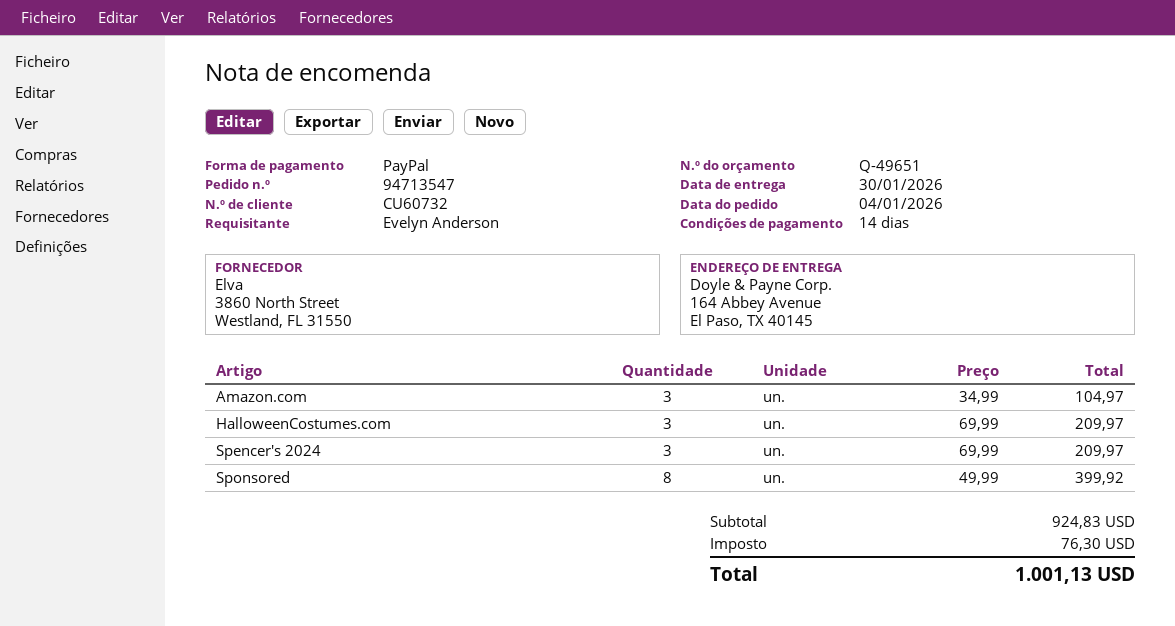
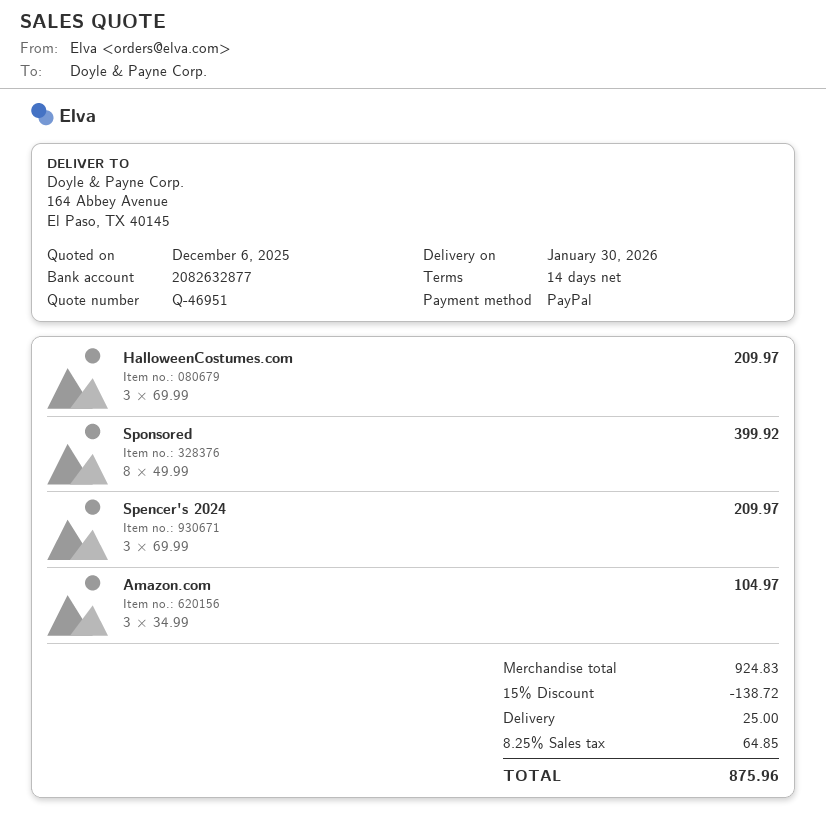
quote number: Q-49651 -> Q-46951
discount: none -> 15% = 138.72
shipping: none -> 25.00
tax: 76.30 -> 64.85
total: 1001.13 -> 875.96

